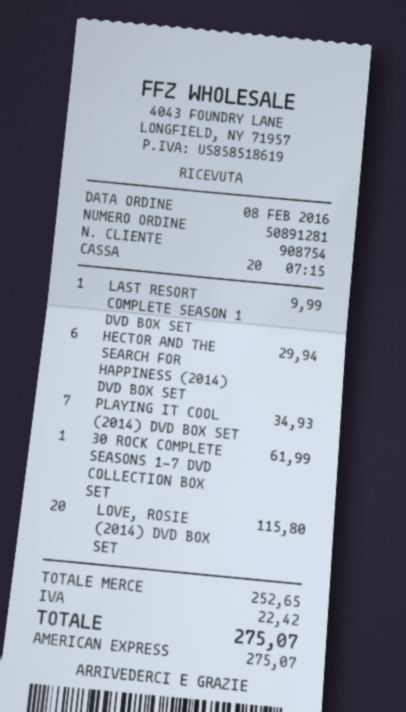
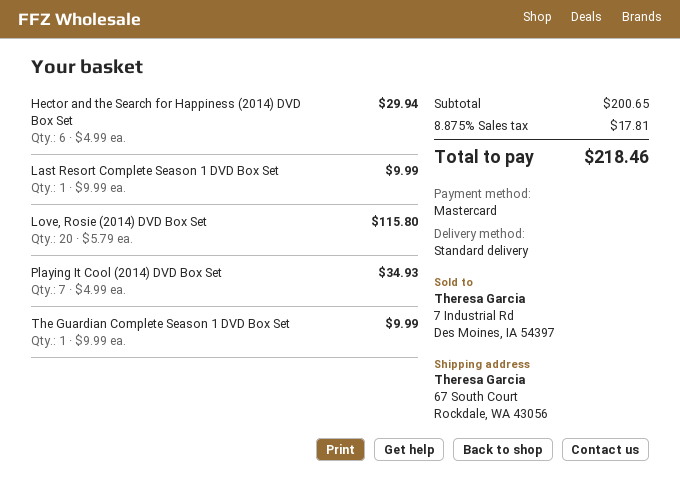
payment method: American Express -> Mastercard
30 ROCK COMPLETE SEASONS 1-7 DVD COLLECTION BOX SET: 1 for 61.99 -> none
The Guardian Complete Season 1 DVD Box Set: none -> 1 for 9.99
subtotal: 252.65 -> 200.65
tax: 22.42 -> 17.81
total: 275.07 -> 218.46

